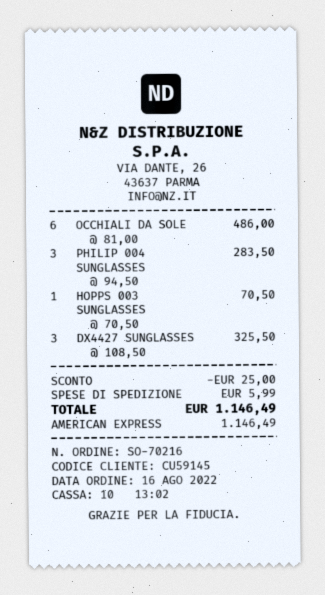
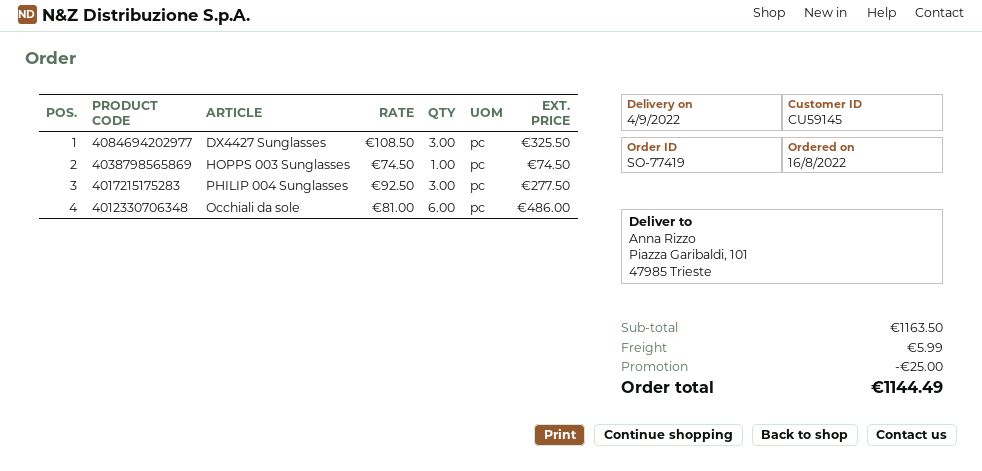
order number: SO-70216 -> SO-77419
PHILIP 004 SUNGLASSES: 3 x 94.50 = 283.50 -> 3 x 92.50 = 277.50
HOPPS 003 SUNGLASSES: 1 x 70.50 = 70.50 -> 1 x 74.50 = 74.50
total: 1146.49 -> 1144.49

